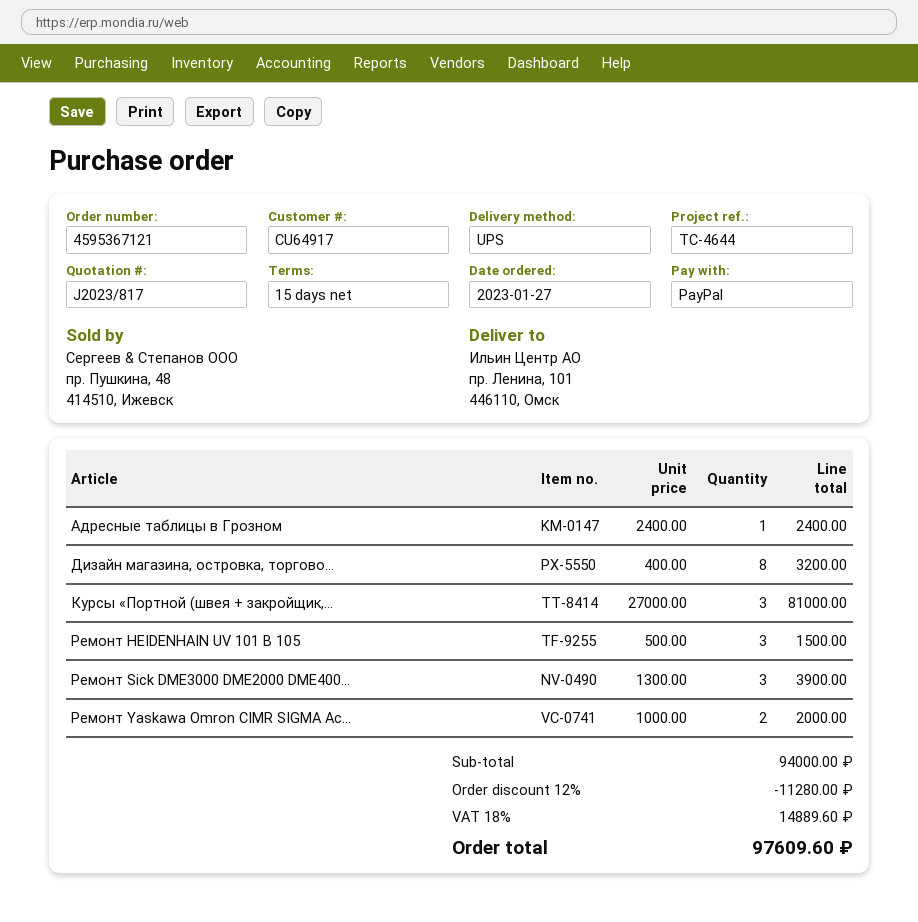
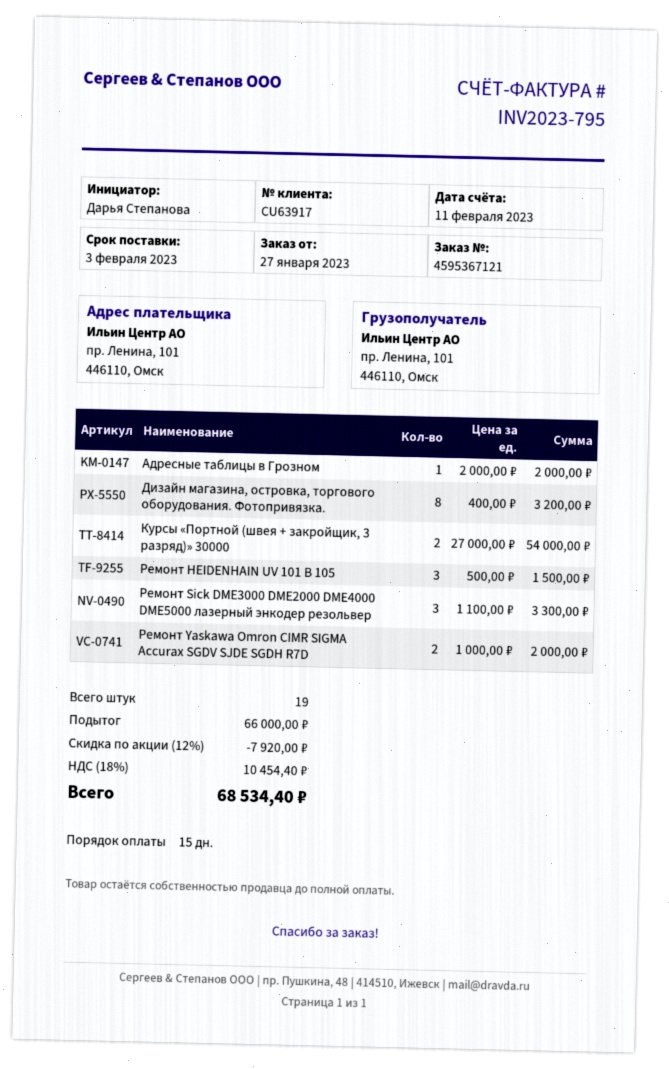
customer number: CU64917 -> CU63917
Адресные таблицы в Грозном: 1 x 2400.00 = 2400.00 -> 1 x 2000.00 = 2000.00
Курсы «Портной (швея + закройщик,...: 3 x 27000.00 = 81000.00 -> 2 x 27000.00 = 54000.00
Ремонт Sick DME3000 DME2000 DME400...: 3 x 1300.00 = 3900.00 -> 3 x 1100.00 = 3300.00
subtotal: 94000.00 -> 66000.00
discount: 12% = 11280.00 -> 12% = 7920.00
tax: 18% = 14889.60 -> 18% = 10454.40
total: 97609.60 -> 68534.40

